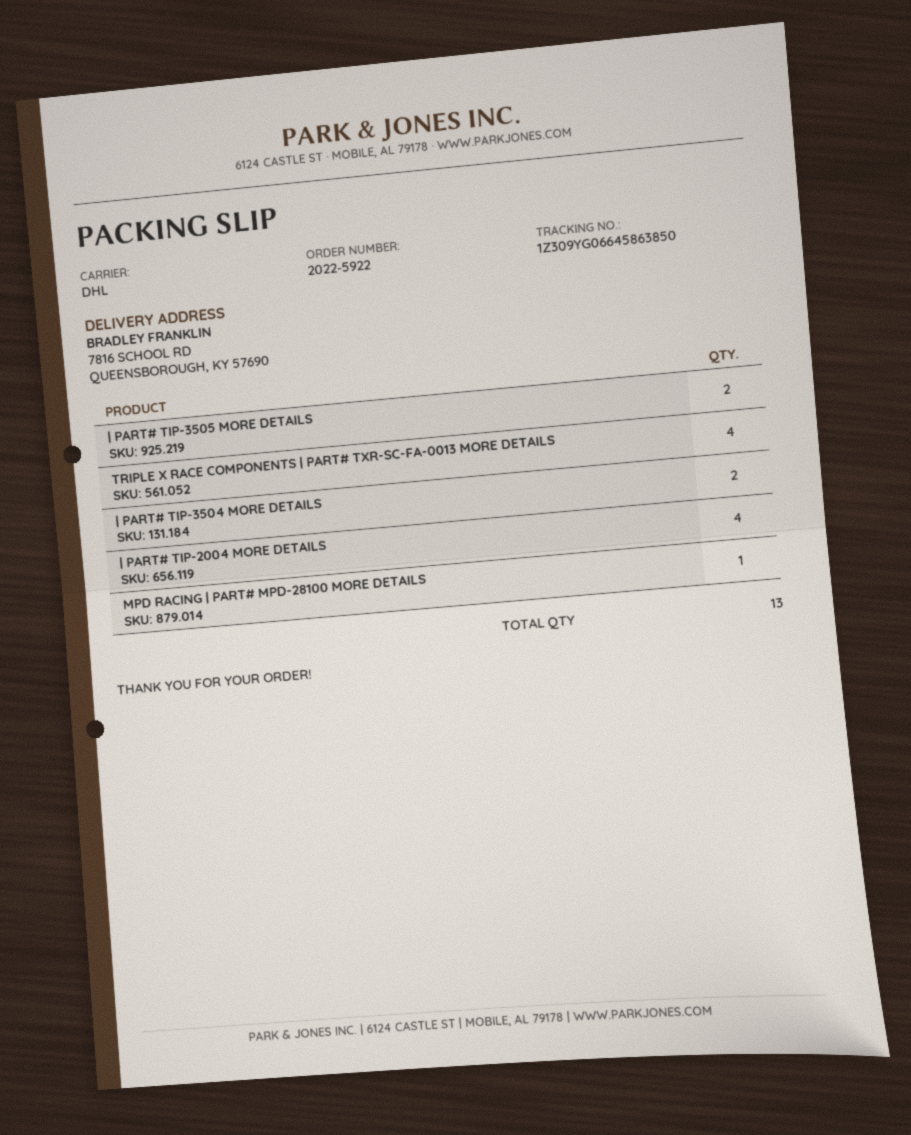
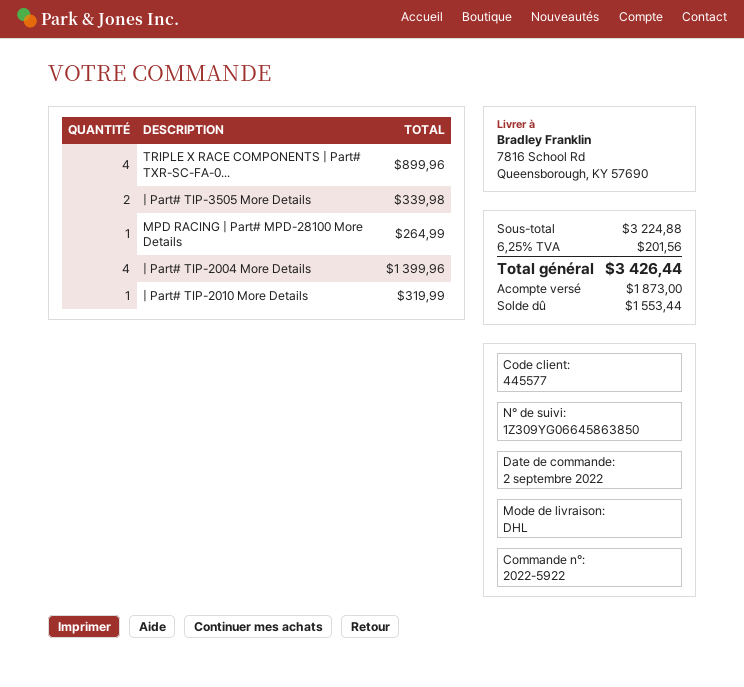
| PART# TIP-3504 MORE DETAILS: 2 -> none
| Part# TIP-2010 More Details: none -> 1

